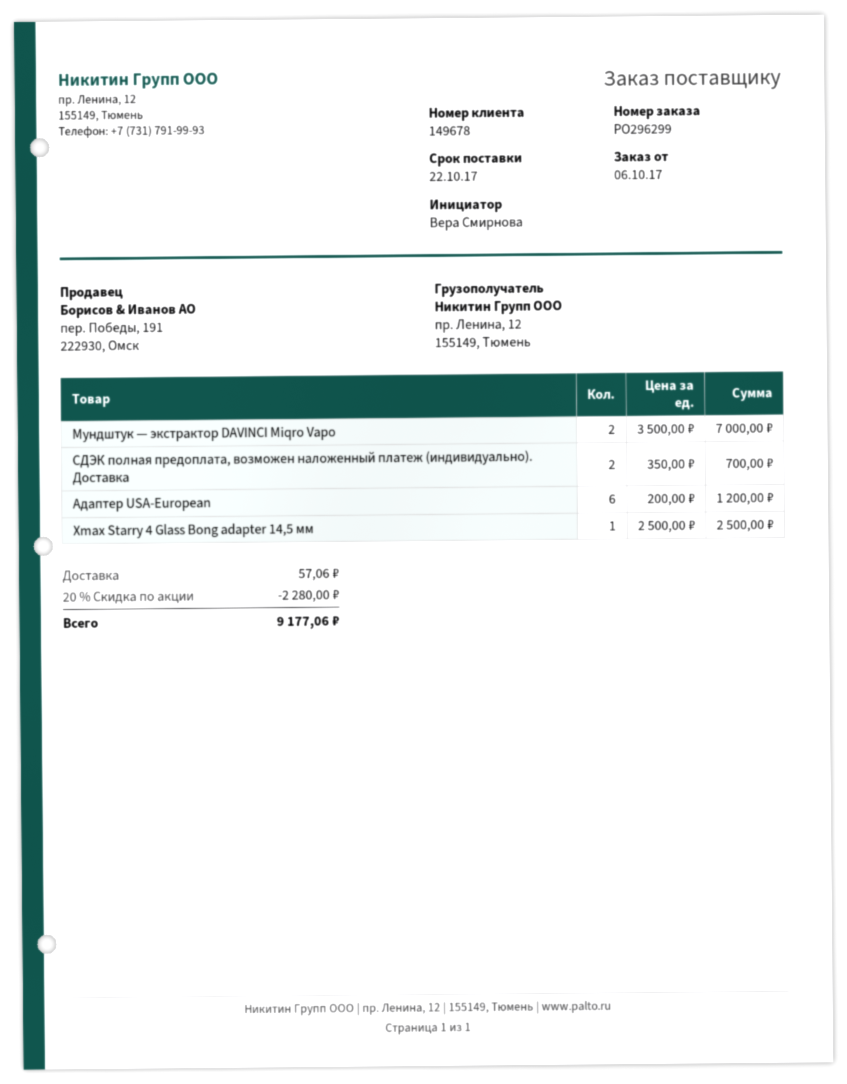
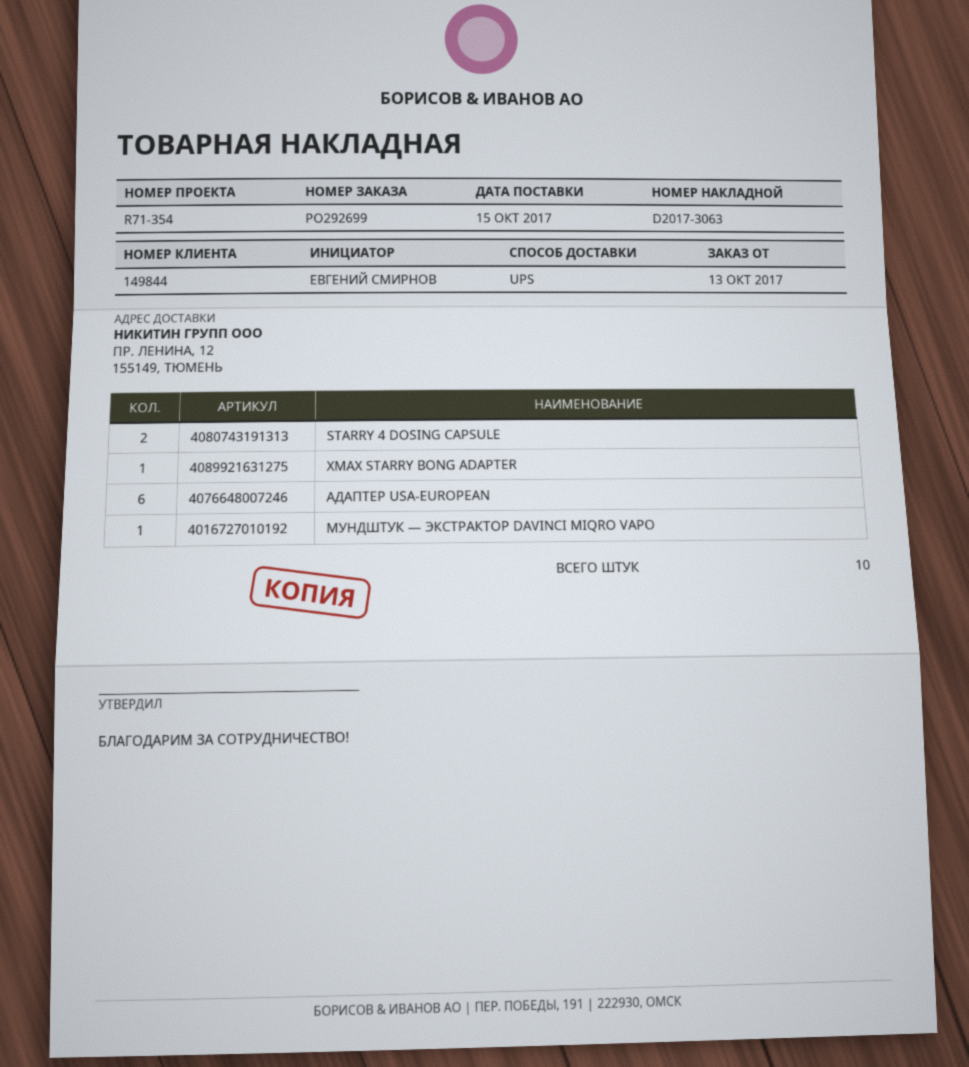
order number: PO296299 -> PO292699
order date: 2017-10-06 -> 2017-10-13
delivery date: 2017-10-22 -> 2017-10-15
customer number: 149678 -> 149844
ordered by: Вера Смирнова -> ЕВГЕНИЙ СМИРНОВ
Мундштук — экстрактор DAVINCI Miqro Vapo: 2 -> 1
СДЭК полная предоплата, возможен наложенный платеж (индивидуально). Доставка: 2 -> none
Xmax Starry 4 Glass Bong adapter 14,5 мм: 1 -> none
STARRY 4 DOSING CAPSULE: none -> 2
XMAX STARRY BONG ADAPTER: none -> 1

